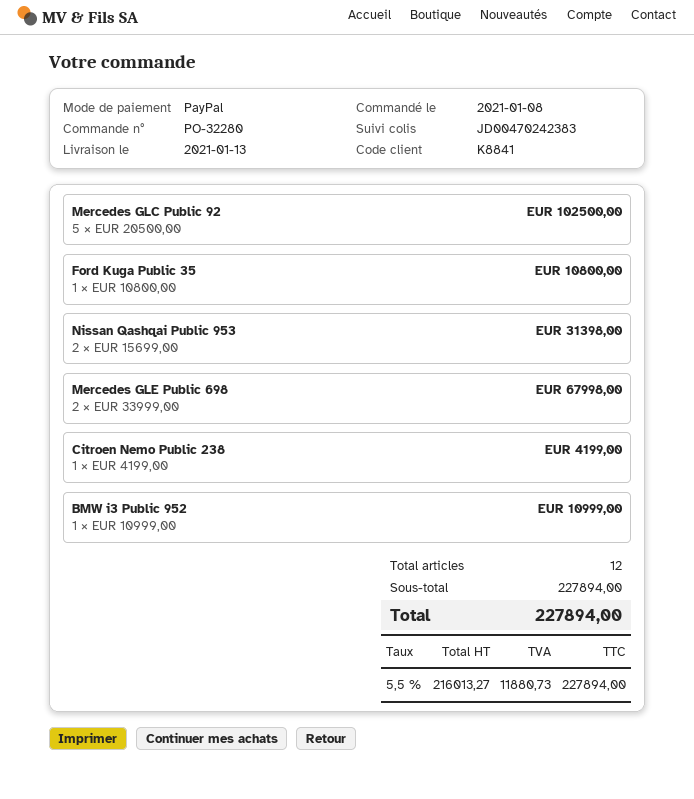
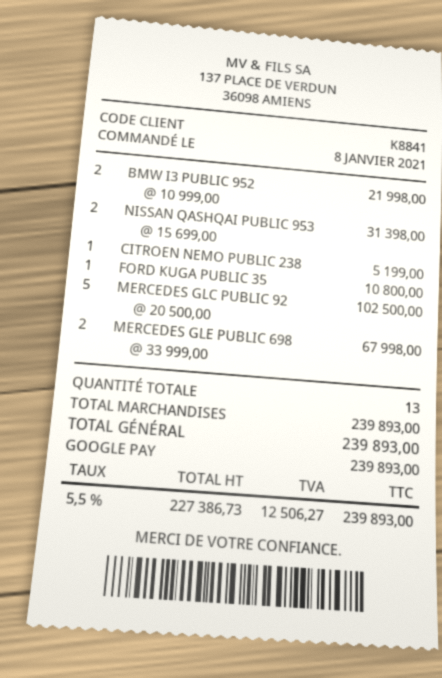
payment method: PayPal -> Google Pay
Citroen Nemo Public 238: 1 x 4199.00 = 4199.00 -> 1 x 5199.00 = 5199.00
BMW i3 Public 952: 1 x 10999.00 = 10999.00 -> 2 x 10999.00 = 21998.00
total quantity: 12 -> 13
subtotal: 227894.00 -> 239893.00
net: 216013.27 -> 227386.73
tax: 5.5% = 11880.73 -> 5.5% = 12506.27
total: 227894.00 -> 239893.00

